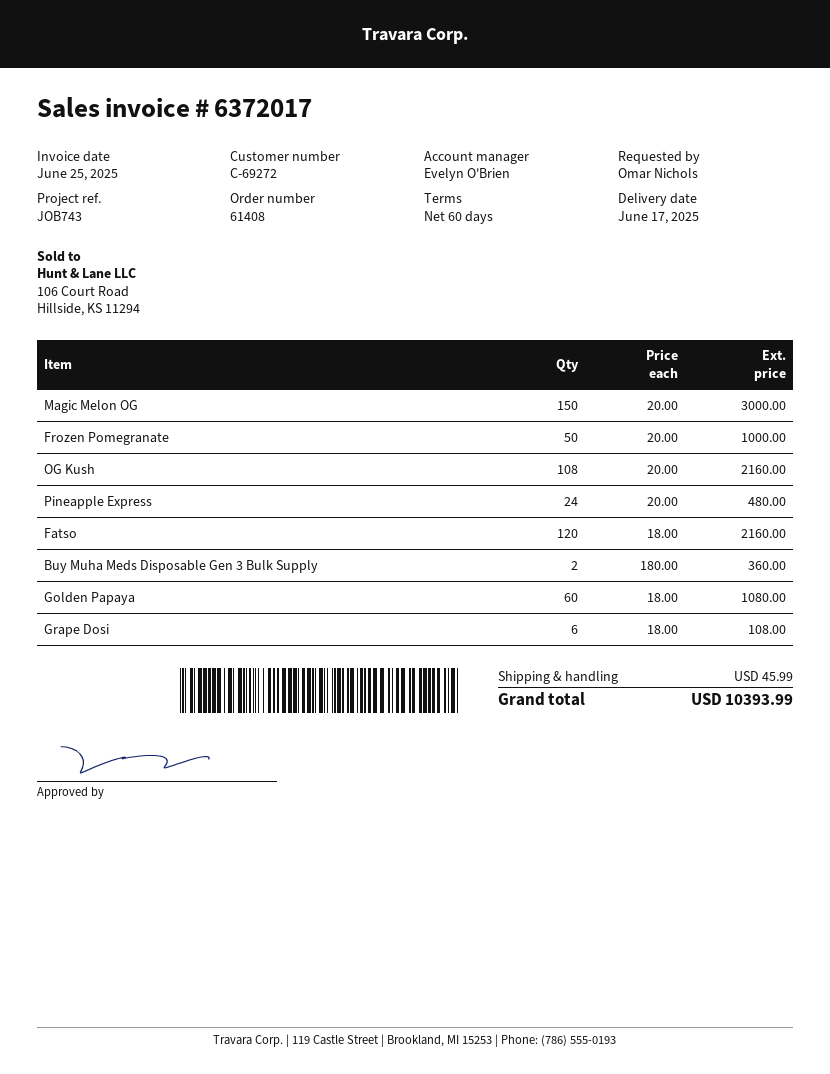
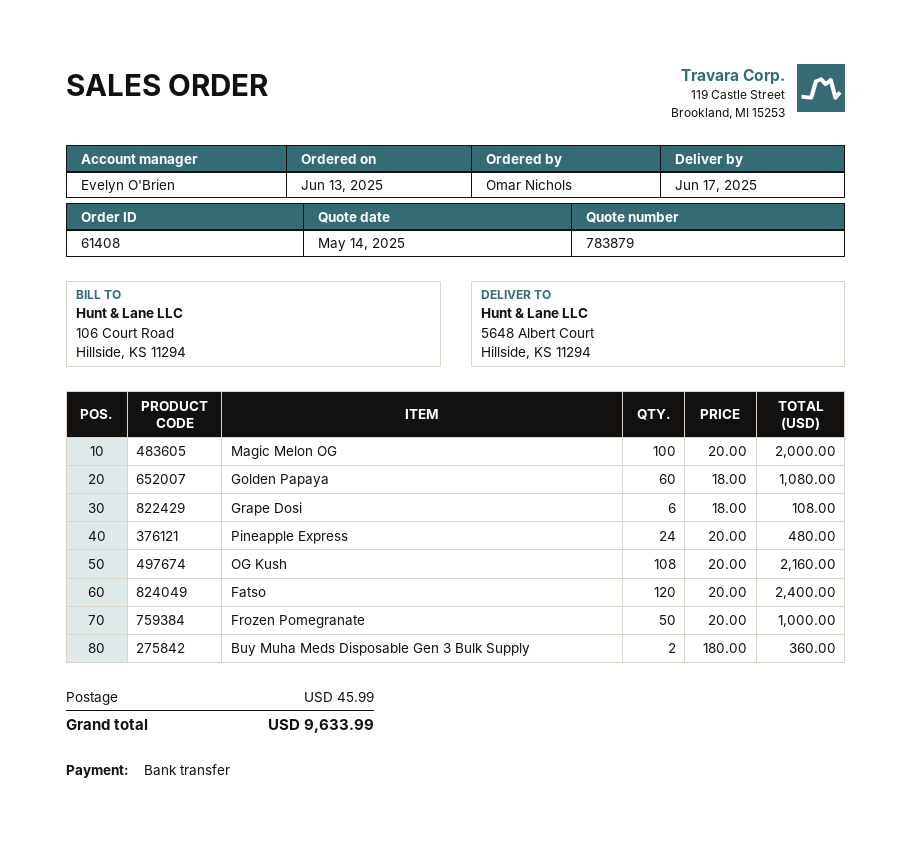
Magic Melon OG: 150 x 20.00 = 3000.00 -> 100 x 20.00 = 2000.00
Fatso: 120 x 18.00 = 2160.00 -> 120 x 20.00 = 2400.00
total: 10393.99 -> 9633.99

